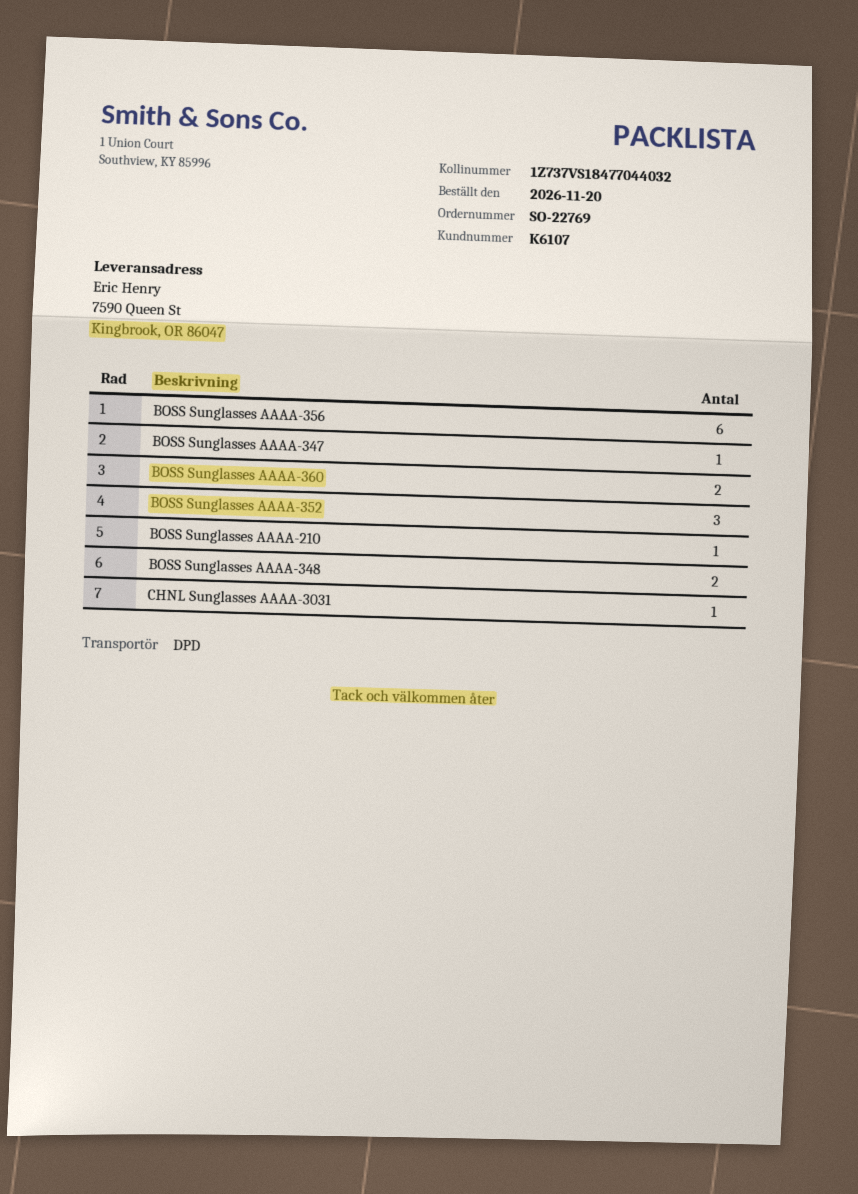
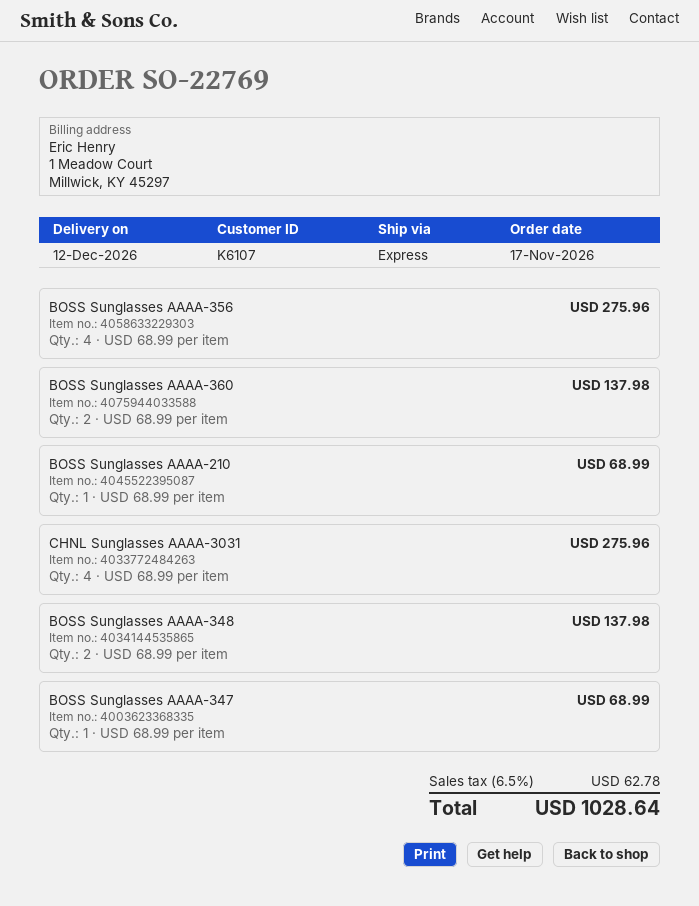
order date: 2026-11-20 -> 2026-11-17
shipping method: DPD -> express
BOSS Sunglasses AAAA-356: 6 -> 4
BOSS Sunglasses AAAA-352: 3 -> none
CHNL Sunglasses AAAA-3031: 1 -> 4

